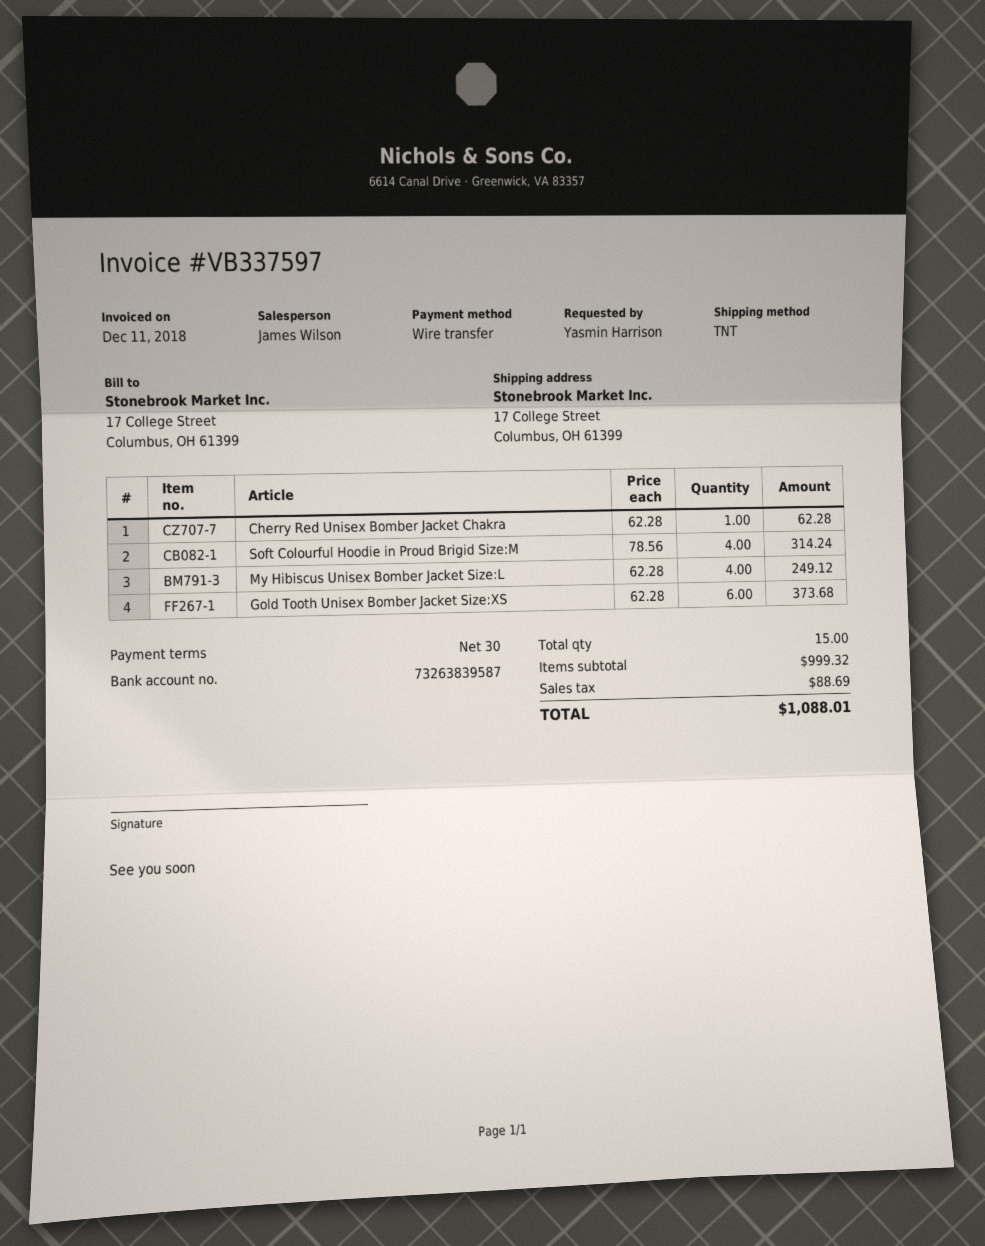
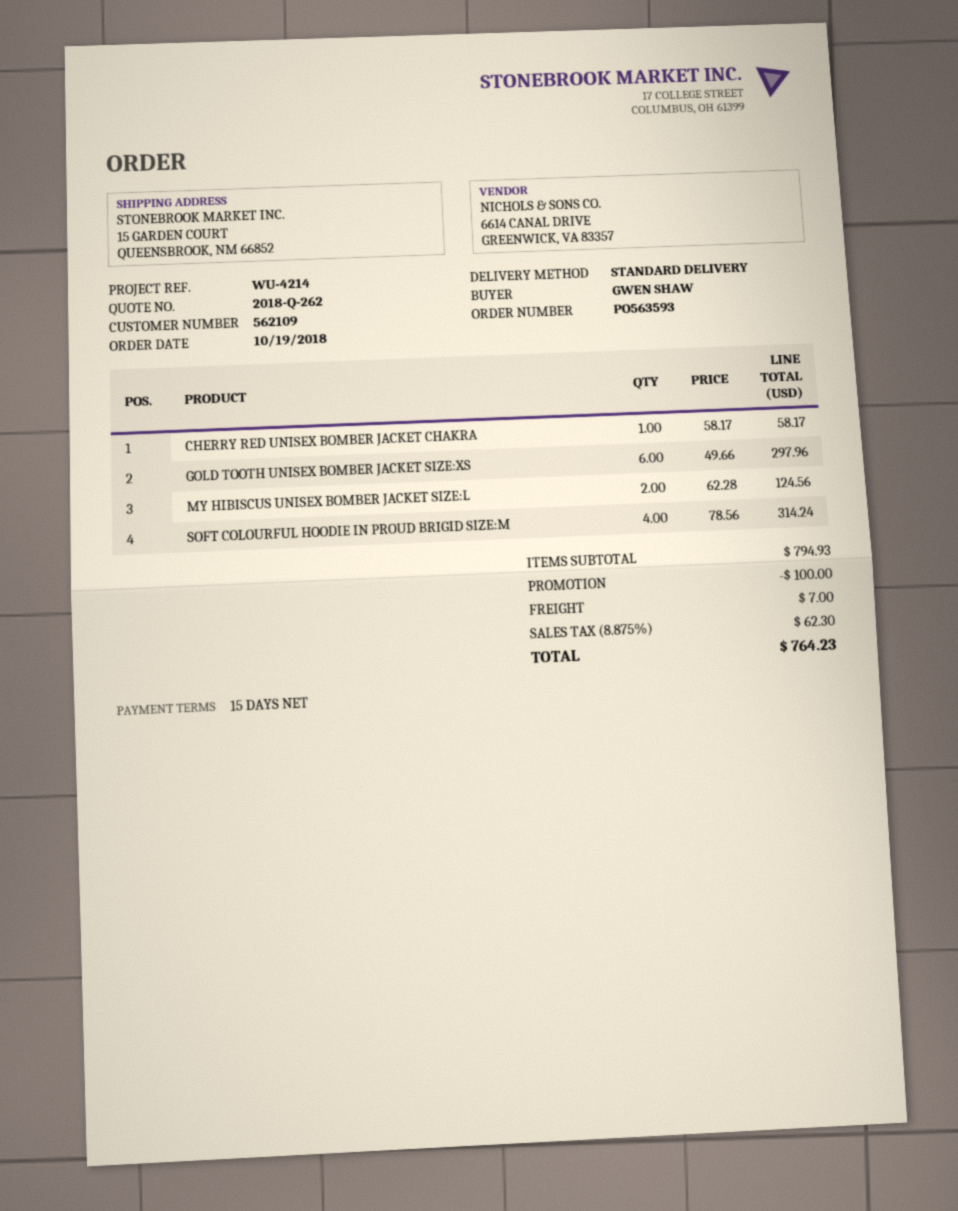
payment terms: 30 days -> 15 days
ordered by: Yasmin Harrison -> GWEN SHAW
shipping method: TNT -> standard
ship to: 17 College Street, Columbus, OH 61399 -> 15 GARDEN COURT, QUEENSBROOK, NM 66852
Cherry Red Unisex Bomber Jacket Chakra: 1 x 62.28 = 62.28 -> 1 x 58.17 = 58.17
My Hibiscus Unisex Bomber Jacket Size:L: 4 x 62.28 = 249.12 -> 2 x 62.28 = 124.56
Gold Tooth Unisex Bomber Jacket Size:XS: 6 x 62.28 = 373.68 -> 6 x 49.66 = 297.96
subtotal: 999.32 -> 794.93
discount: none -> 100.00
shipping: none -> 7.00
tax: 88.69 -> 62.30
total: 1088.01 -> 764.23

